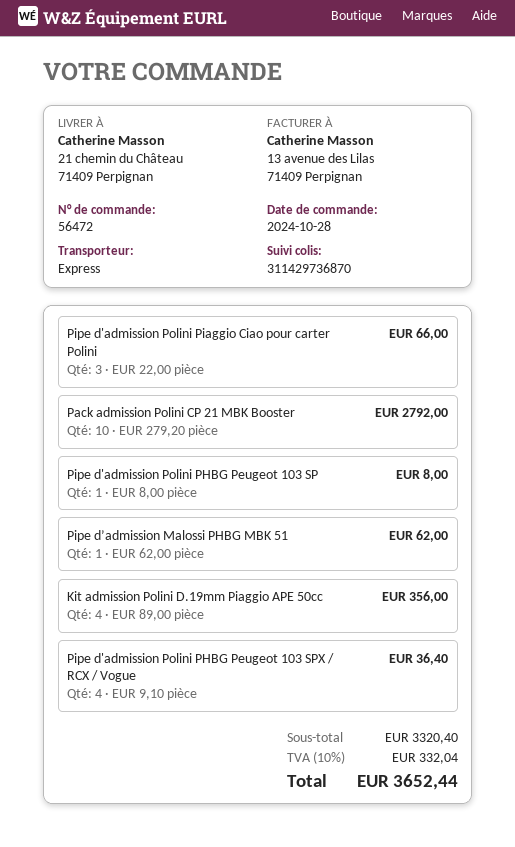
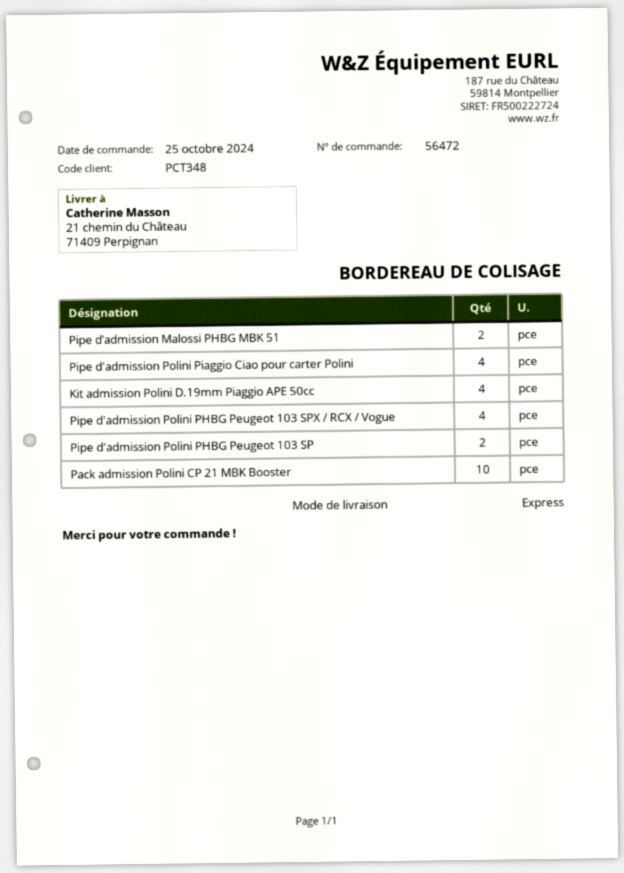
order date: 2024-10-28 -> 2024-10-25
Pipe d'admission Polini Piaggio Ciao pour carter Polini: 3 -> 4
Pipe d'admission Polini PHBG Peugeot 103 SP: 1 -> 2
Pipe d’admission Malossi PHBG MBK 51: 1 -> 2

